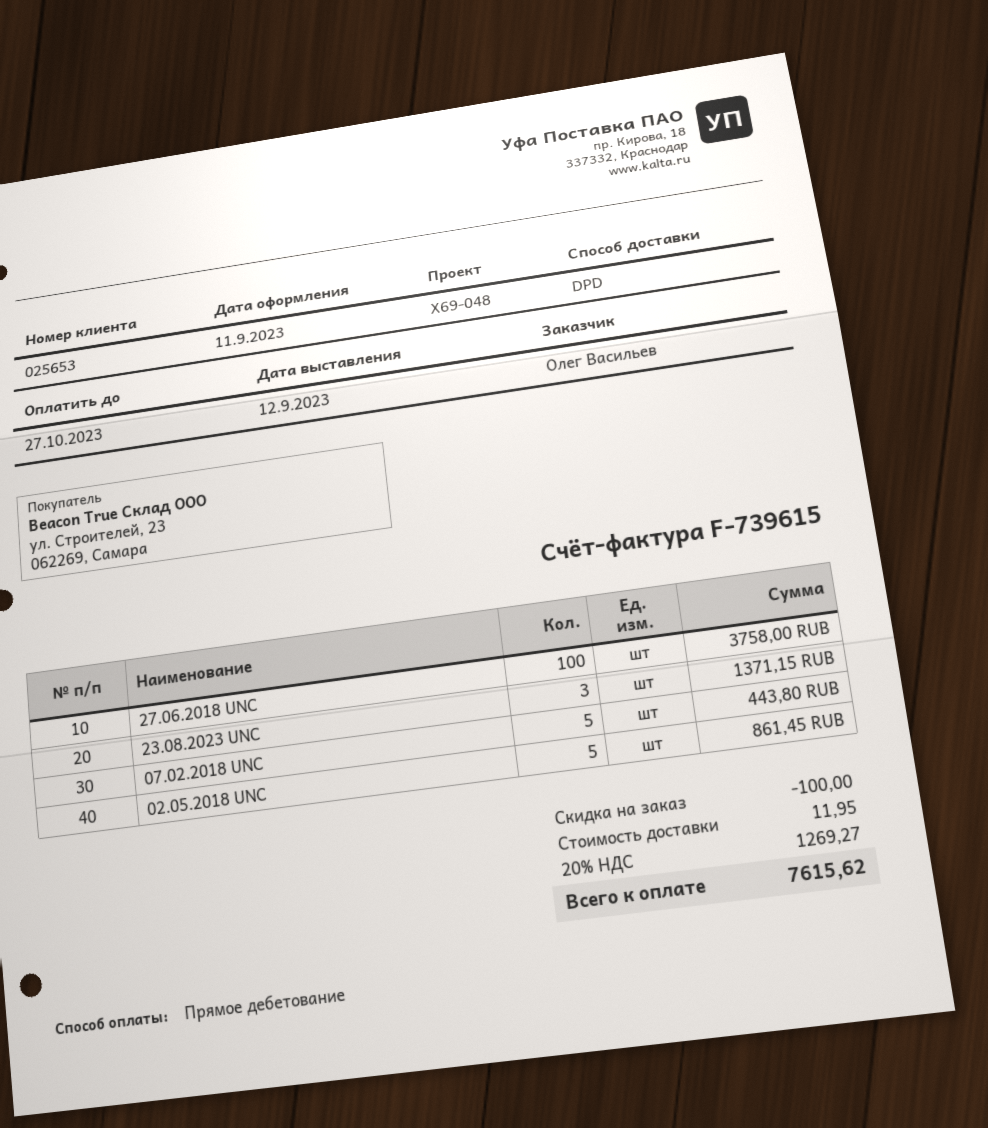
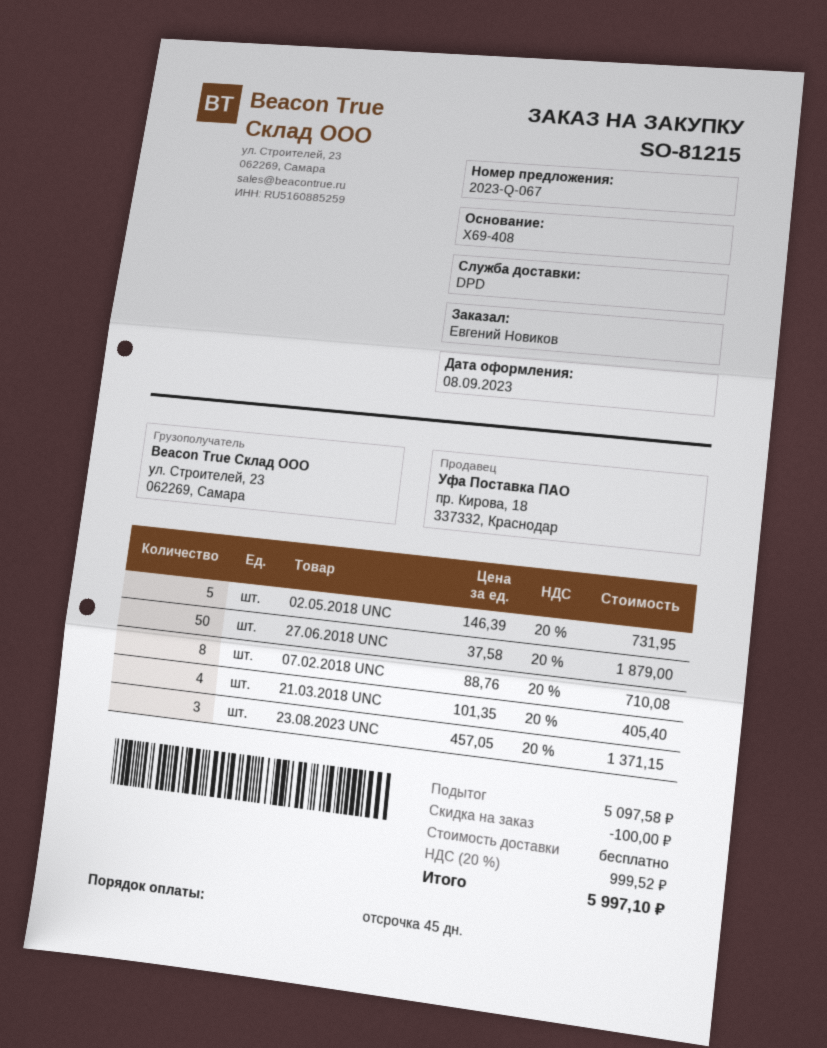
order date: 2023-09-11 -> 2023-09-08
reference: X69-048 -> X69-408
ordered by: Олег Васильев -> Евгений Новиков
27.06.2018 UNC: 100 for 3758.00 -> 50 for 1879.00
07.02.2018 UNC: 5 for 443.80 -> 8 for 710.08
02.05.2018 UNC: 5 for 861.45 -> 5 for 731.95
21.03.2018 UNC: none -> 4 for 405.40
shipping: 11.95 -> 0.00
tax: 20% = 1269.27 -> 20% = 999.52
total: 7615.62 -> 5997.10

